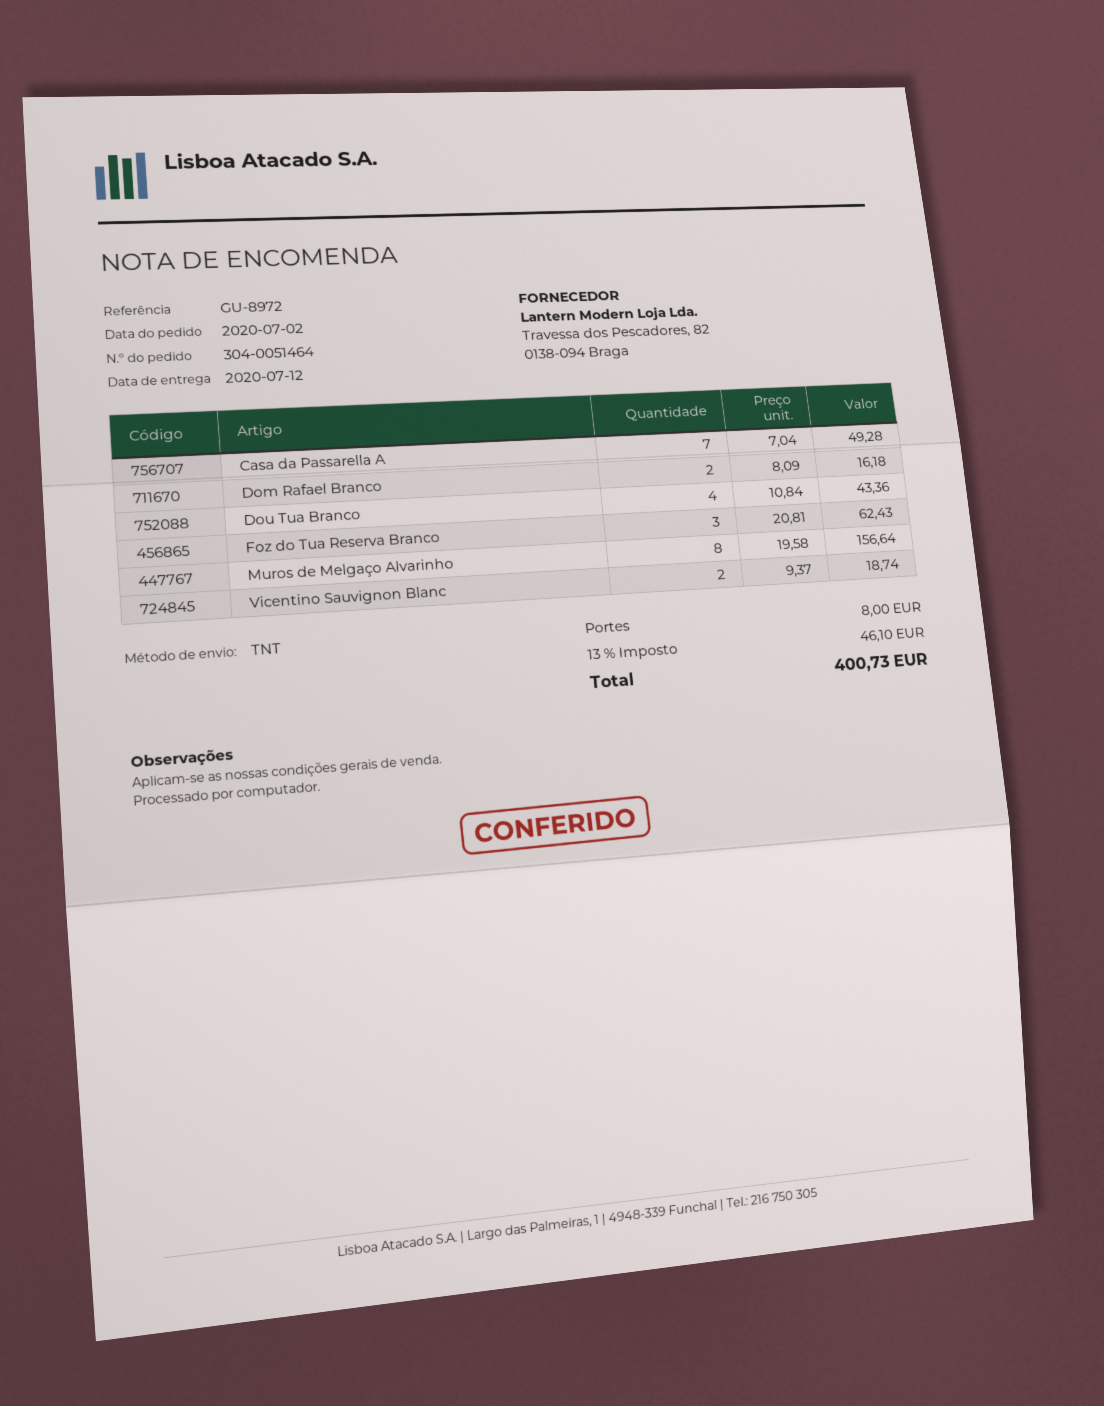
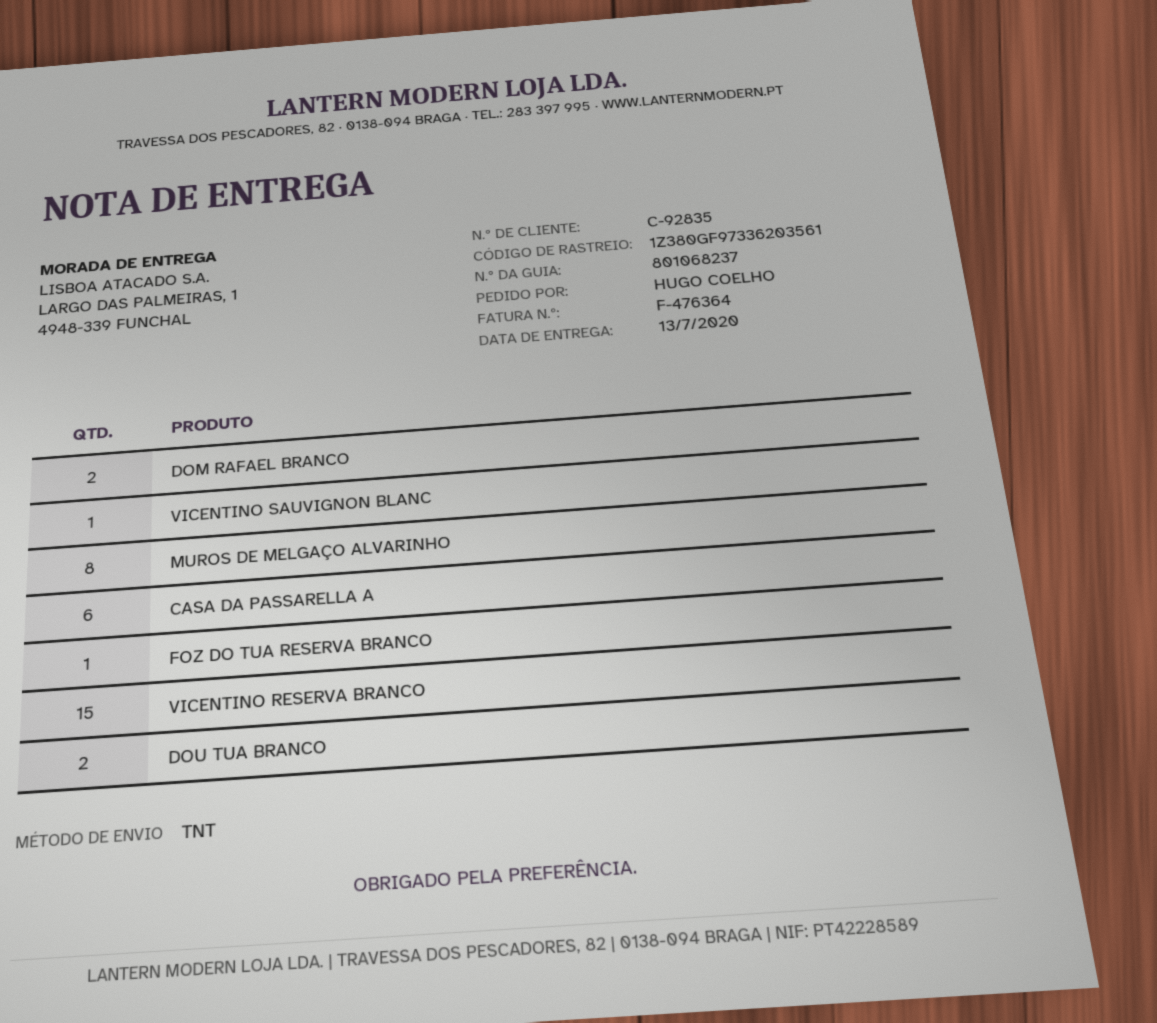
delivery date: 2020-07-12 -> 2020-07-13
Casa da Passarella A: 7 -> 6
Dou Tua Branco: 4 -> 2
Foz do Tua Reserva Branco: 3 -> 1
Vicentino Sauvignon Blanc: 2 -> 1
VICENTINO RESERVA BRANCO: none -> 15

